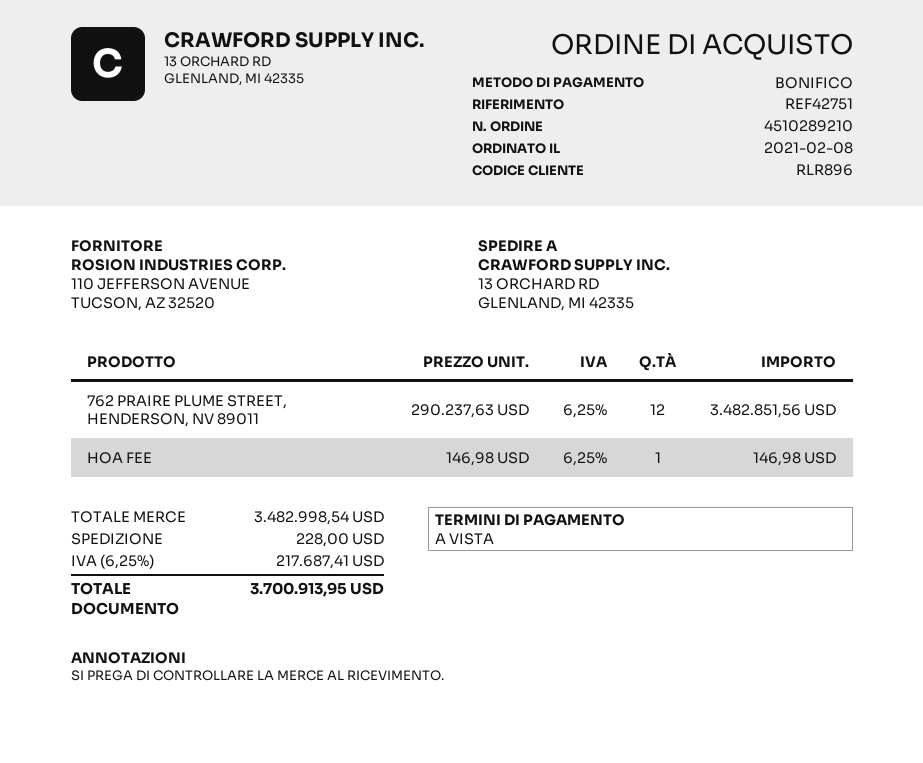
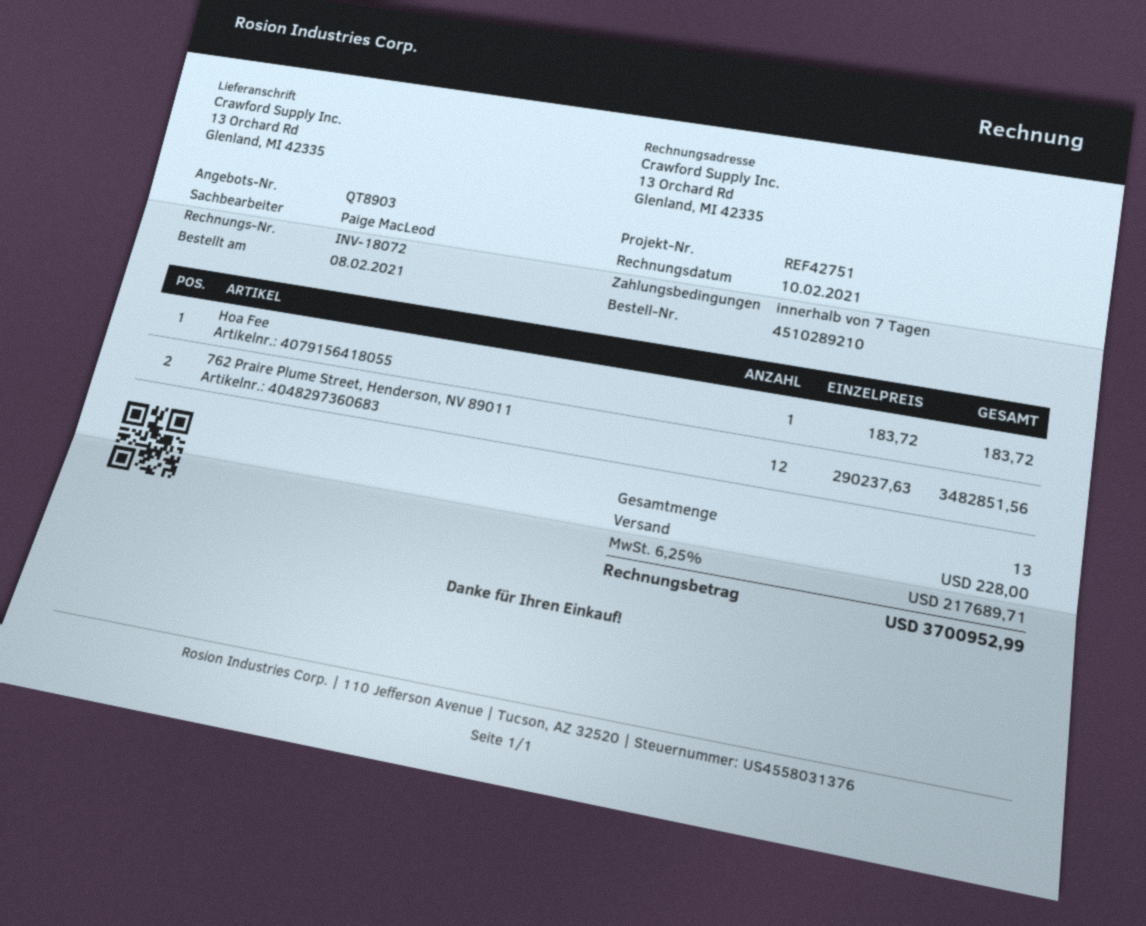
payment terms: on receipt -> 7 days
HOA FEE: 1 x 146.98 = 146.98 -> 1 x 183.72 = 183.72
tax: 6.25% = 217687.41 -> 6.25% = 217689.71
total: 3700913.95 -> 3700952.99

